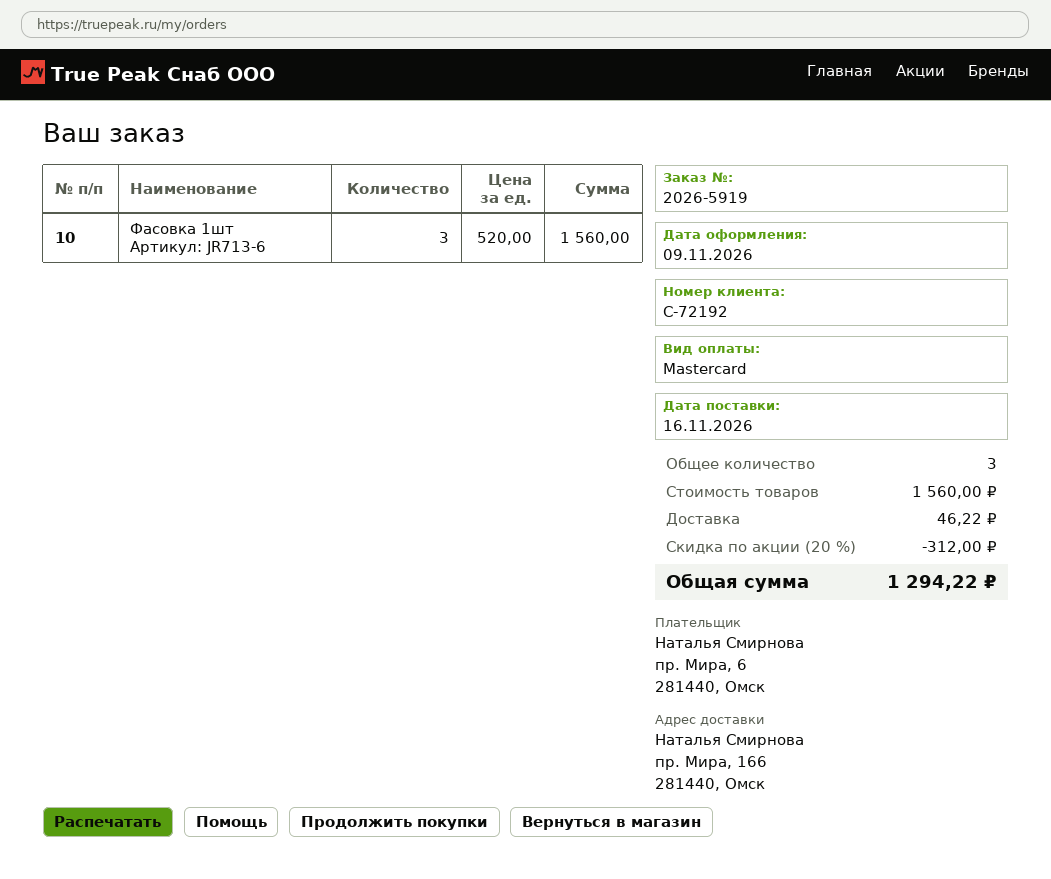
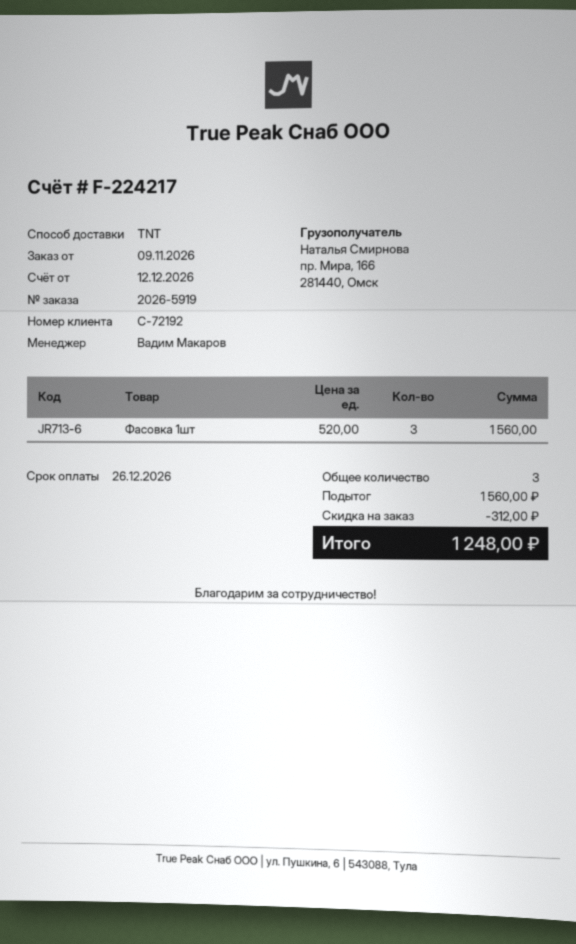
shipping: 46.22 -> none
total: 1294.22 -> 1248.00

